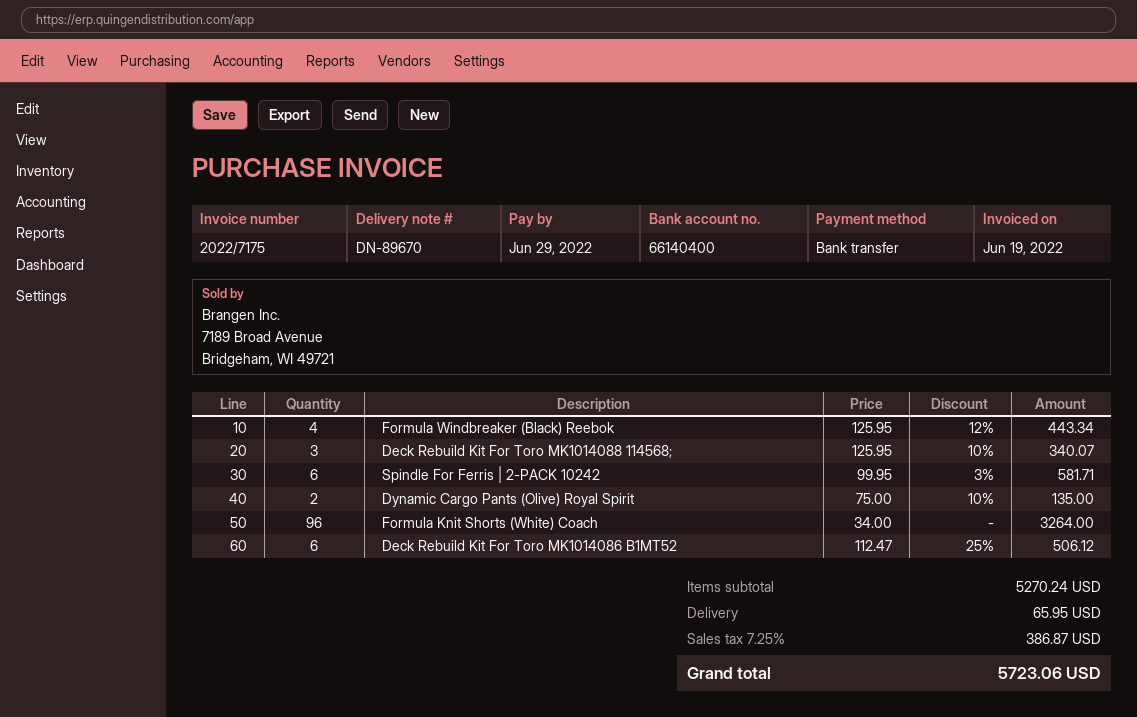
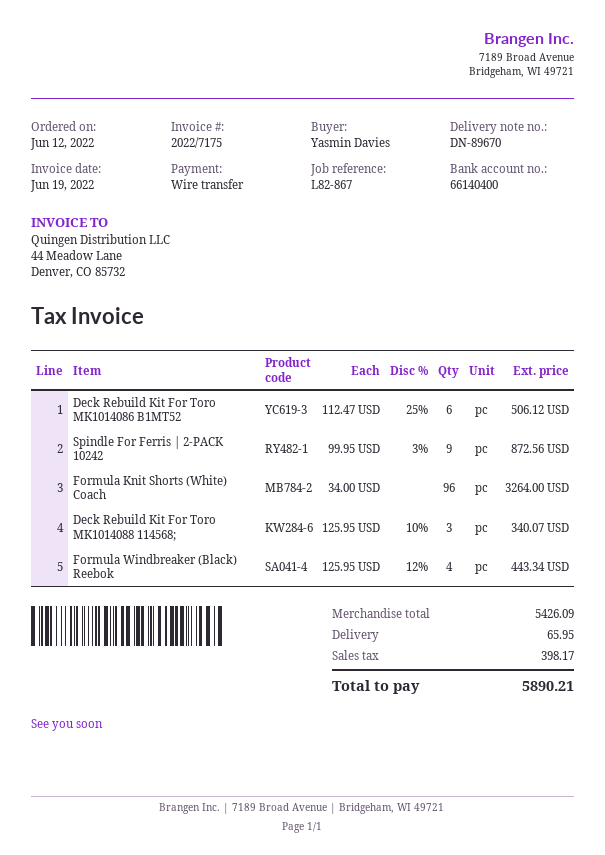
Spindle For Ferris | 2-PACK 10242: 6 x 99.95 - 3% = 581.71 -> 9 x 99.95 - 3% = 872.56
Dynamic Cargo Pants (Olive) Royal Spirit: 2 x 75.00 - 10% = 135.00 -> none
subtotal: 5270.24 -> 5426.09
tax: 386.87 -> 398.17
total: 5723.06 -> 5890.21

